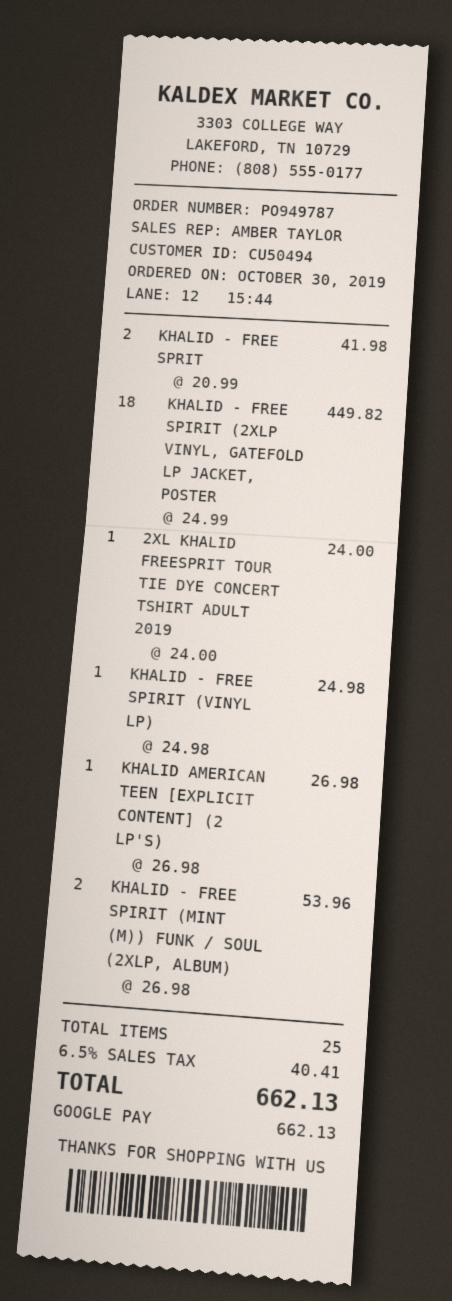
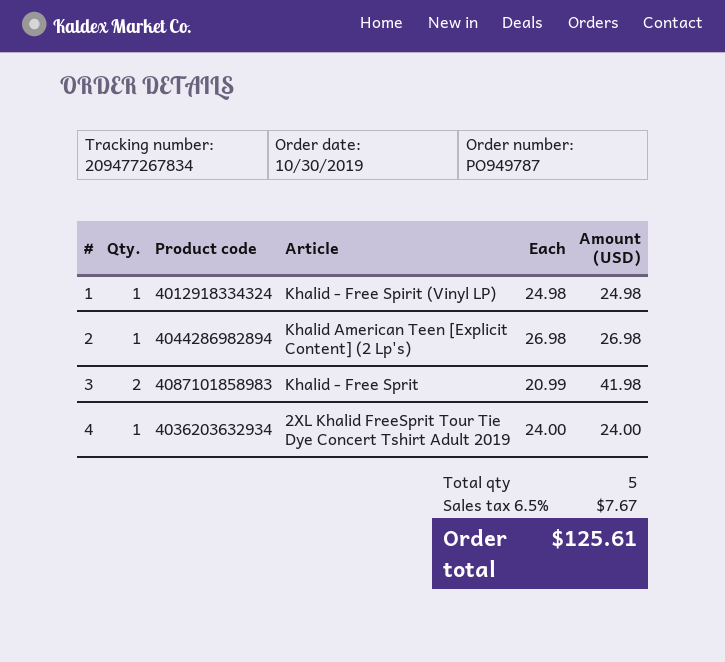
KHALID - FREE SPIRIT (2XLP VINYL, GATEFOLD LP JACKET, POSTER: 18 x 24.99 = 449.82 -> none
KHALID - FREE SPIRIT (MINT (M)) FUNK / SOUL (2XLP, ALBUM): 2 x 26.98 = 53.96 -> none
total quantity: 25 -> 5
tax: 6.5% = 40.41 -> 6.5% = 7.67
total: 662.13 -> 125.61

